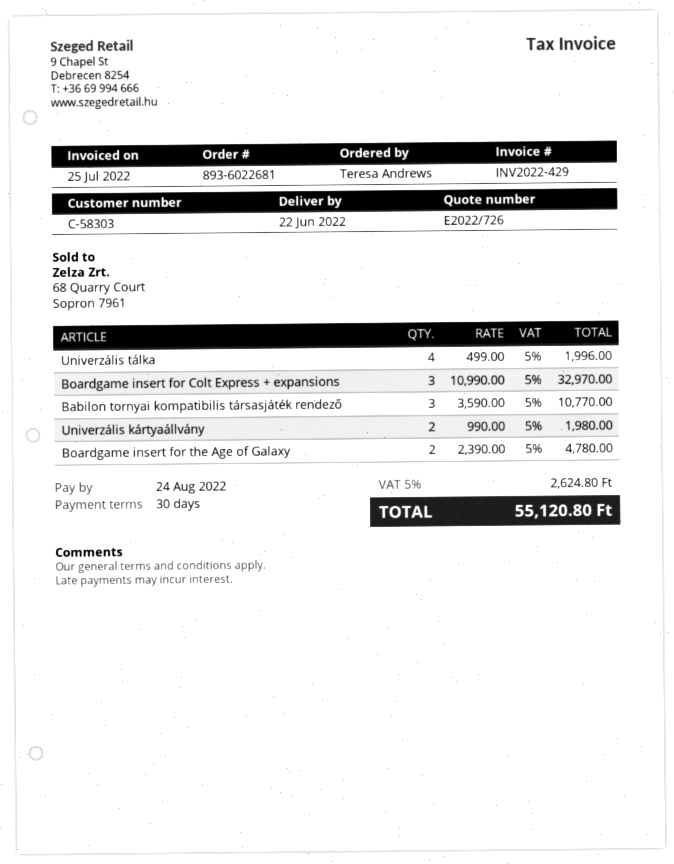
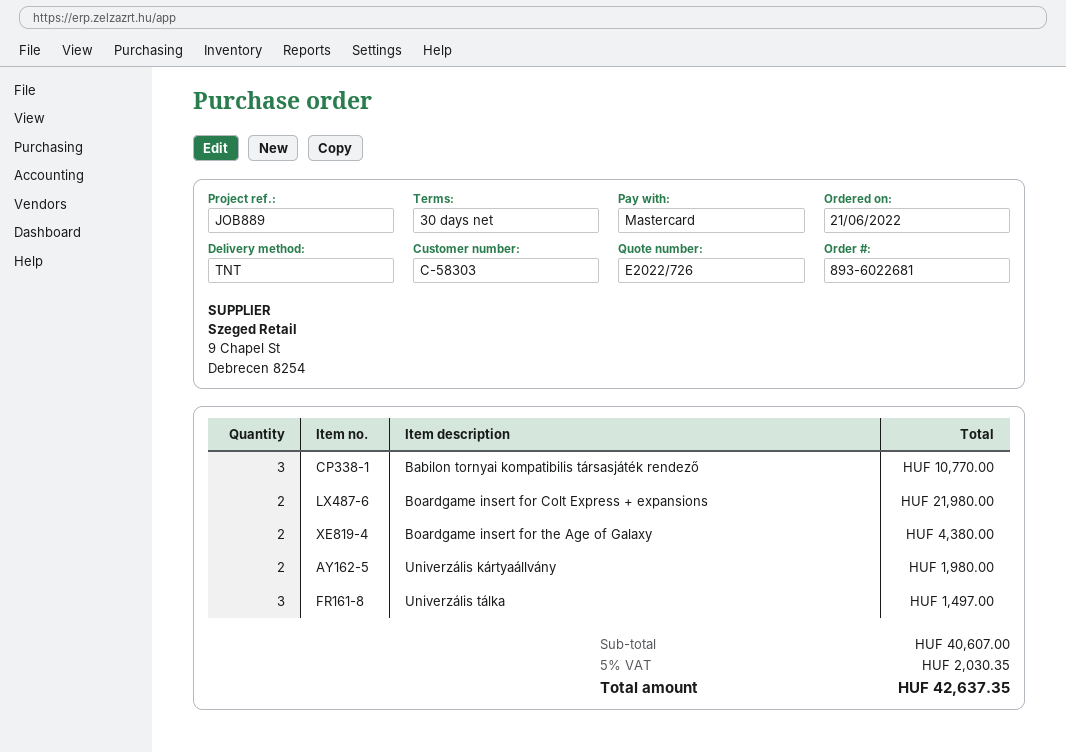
Univerzális tálka: 4 for 1996.00 -> 3 for 1497.00
Boardgame insert for Colt Express + expansions: 3 for 32970.00 -> 2 for 21980.00
Boardgame insert for the Age of Galaxy: 2 for 4780.00 -> 2 for 4380.00
tax: 5% = 2624.80 -> 5% = 2030.35
total: 55120.80 -> 42637.35

